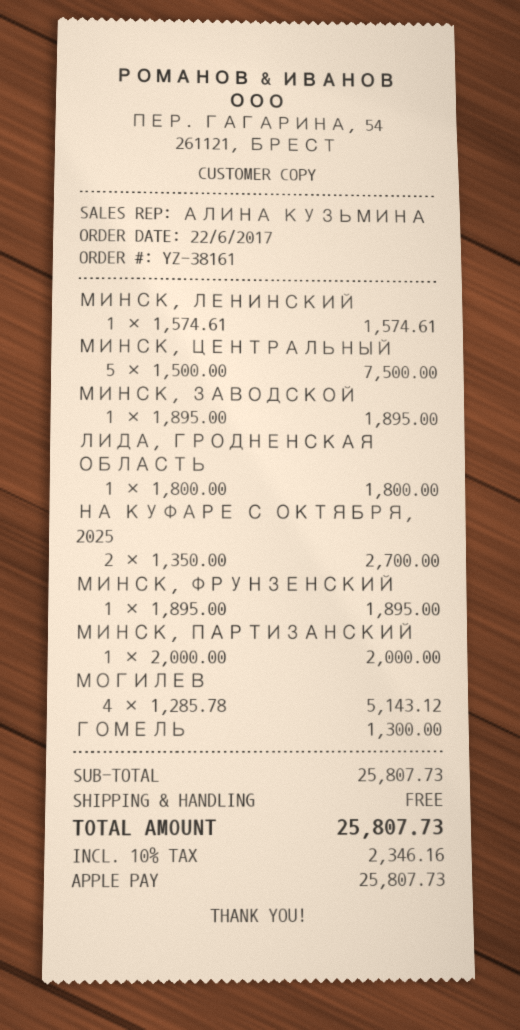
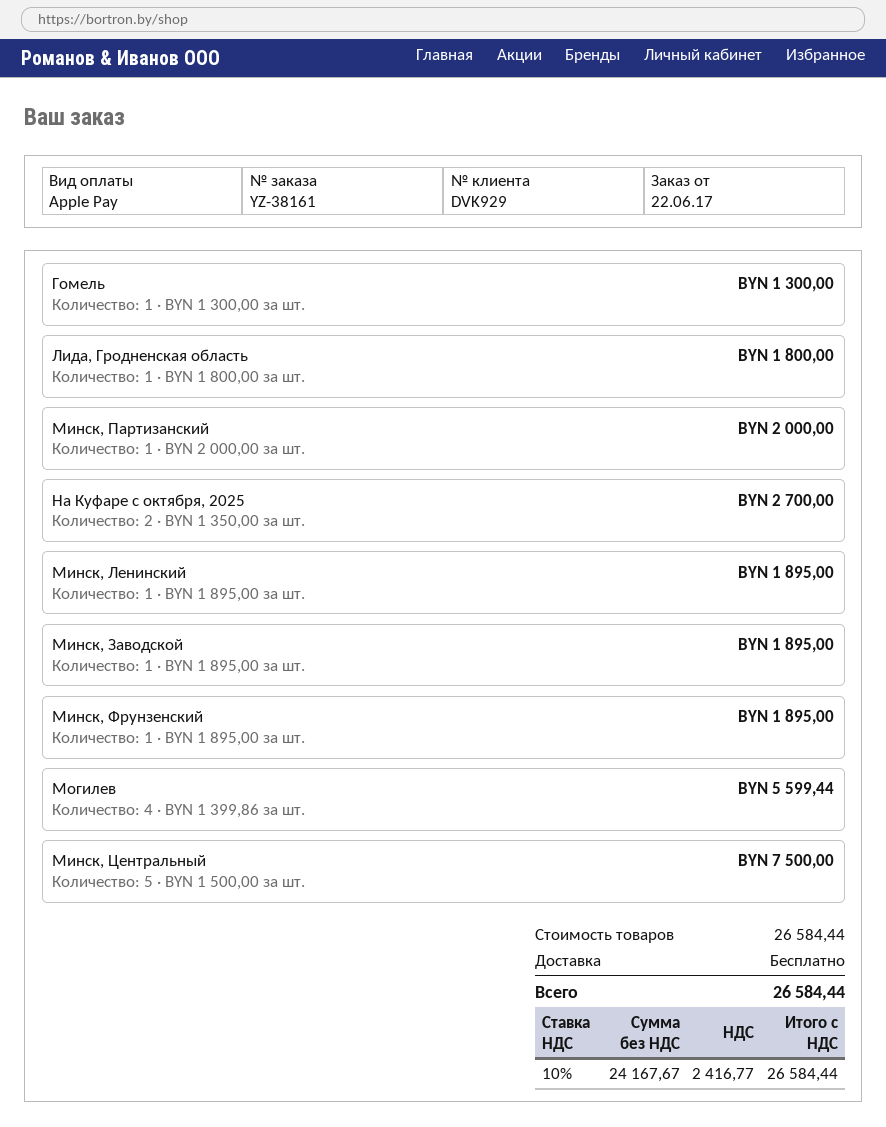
МИНСК, ЛЕНИНСКИЙ: 1 x 1574.61 = 1574.61 -> 1 x 1895.00 = 1895.00
МОГИЛЕВ: 4 x 1285.78 = 5143.12 -> 4 x 1399.86 = 5599.44
subtotal: 25807.73 -> 26584.44
tax: 10% = 2346.16 -> 10% = 2416.77
total: 25807.73 -> 26584.44

